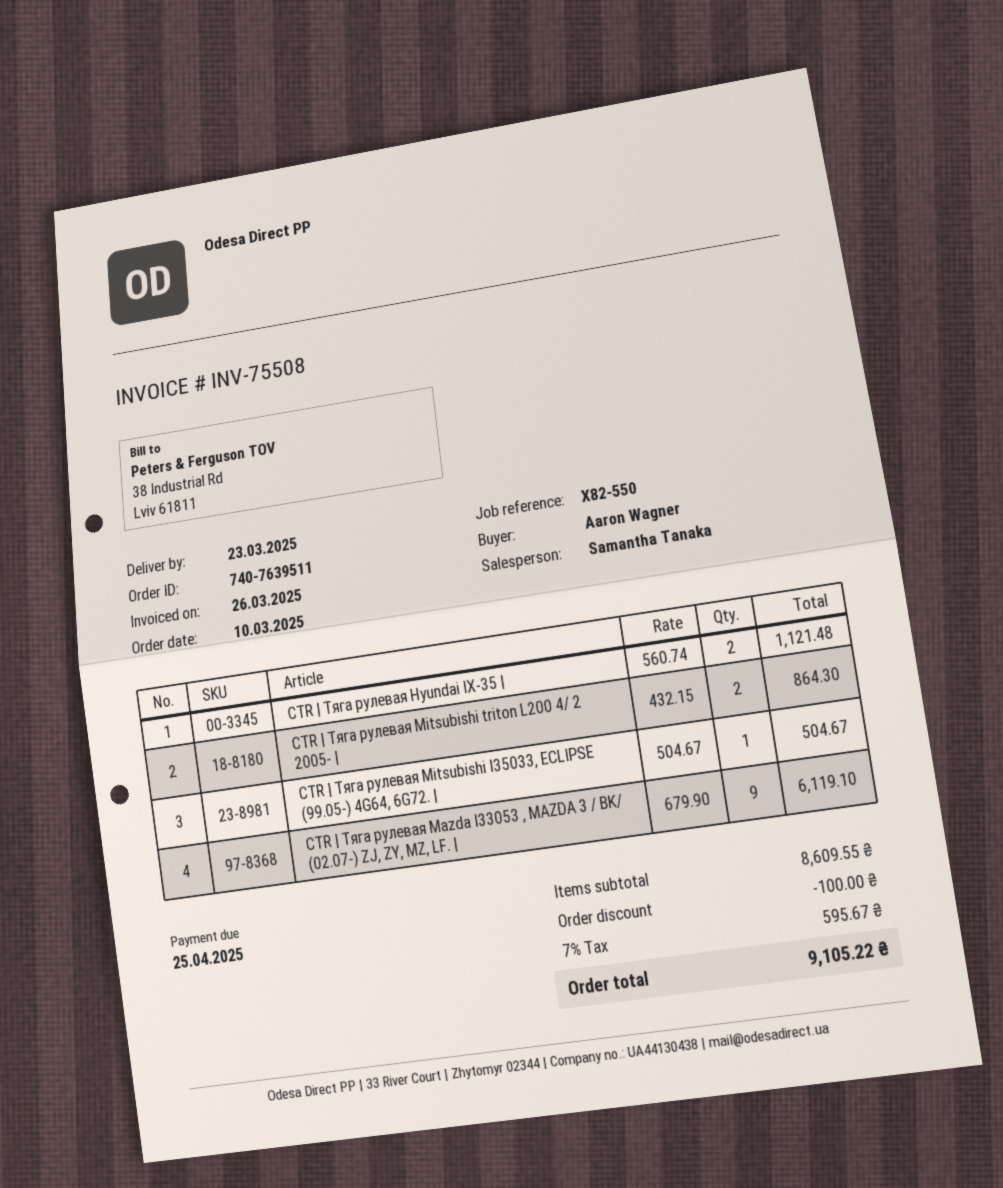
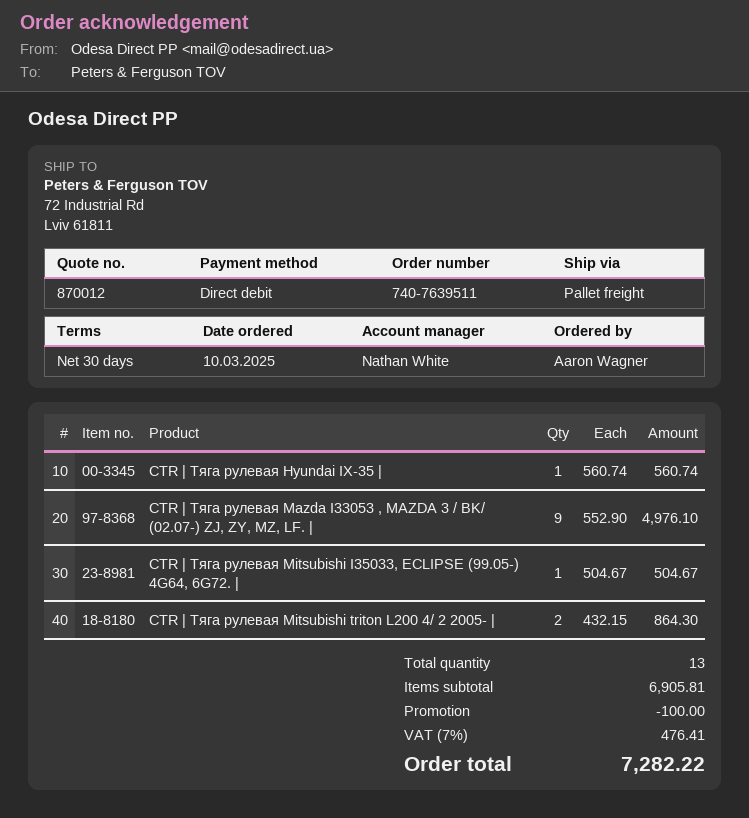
sales rep: Samantha Tanaka -> Nathan White
CTR | Тяга рулевая Hyundai IX-35 |: 2 x 560.74 = 1121.48 -> 1 x 560.74 = 560.74
CTR | Тяга рулевая Mazda I33053 , MAZDA 3 / BK/ (02.07-) ZJ, ZY, MZ, LF. |: 9 x 679.90 = 6119.10 -> 9 x 552.90 = 4976.10
subtotal: 8609.55 -> 6905.81
tax: 7% = 595.67 -> 7% = 476.41
total: 9105.22 -> 7282.22

